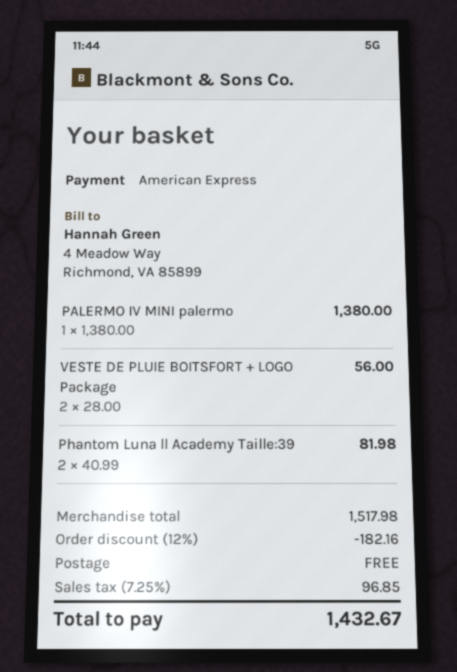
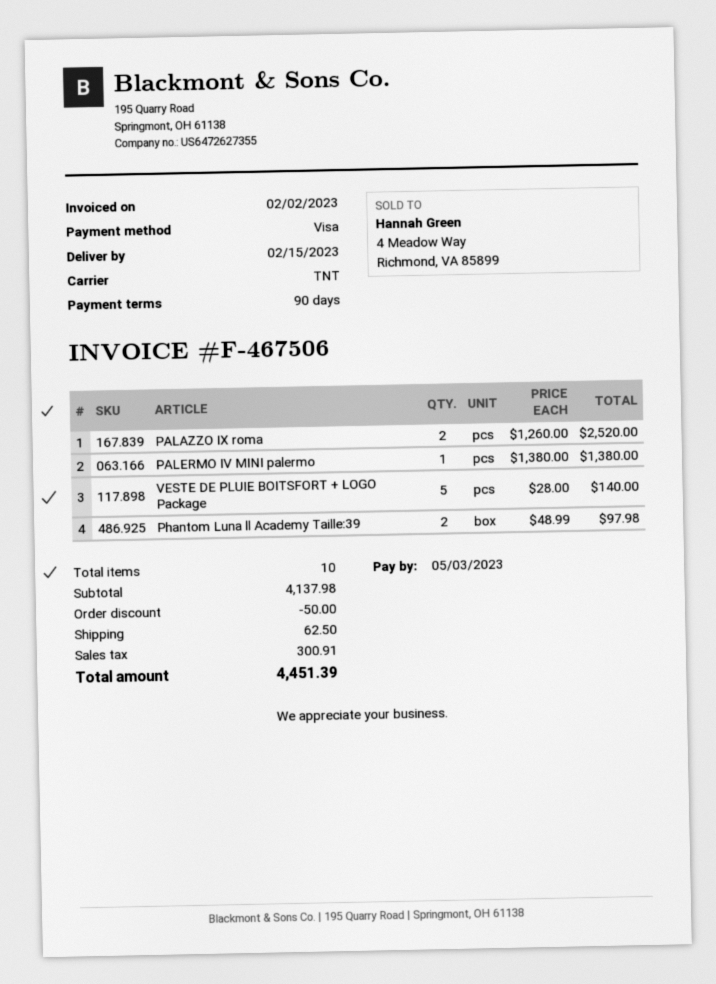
payment method: American Express -> Visa
VESTE DE PLUIE BOITSFORT + LOGO Package: 2 x 28.00 = 56.00 -> 5 x 28.00 = 140.00
Phantom Luna ll Academy Taille:39: 2 x 40.99 = 81.98 -> 2 x 48.99 = 97.98
PALAZZO IX roma: none -> 2 x 1260.00 = 2520.00
subtotal: 1517.98 -> 4137.98
discount: 182.16 -> 50.00
shipping: 0.00 -> 62.50
tax: 96.85 -> 300.91
total: 1432.67 -> 4451.39

